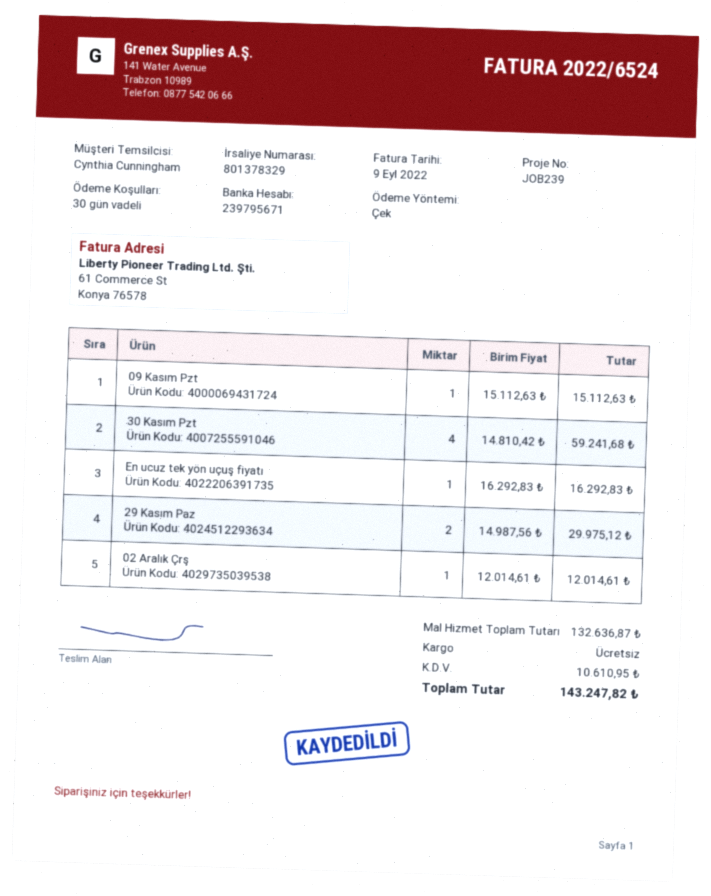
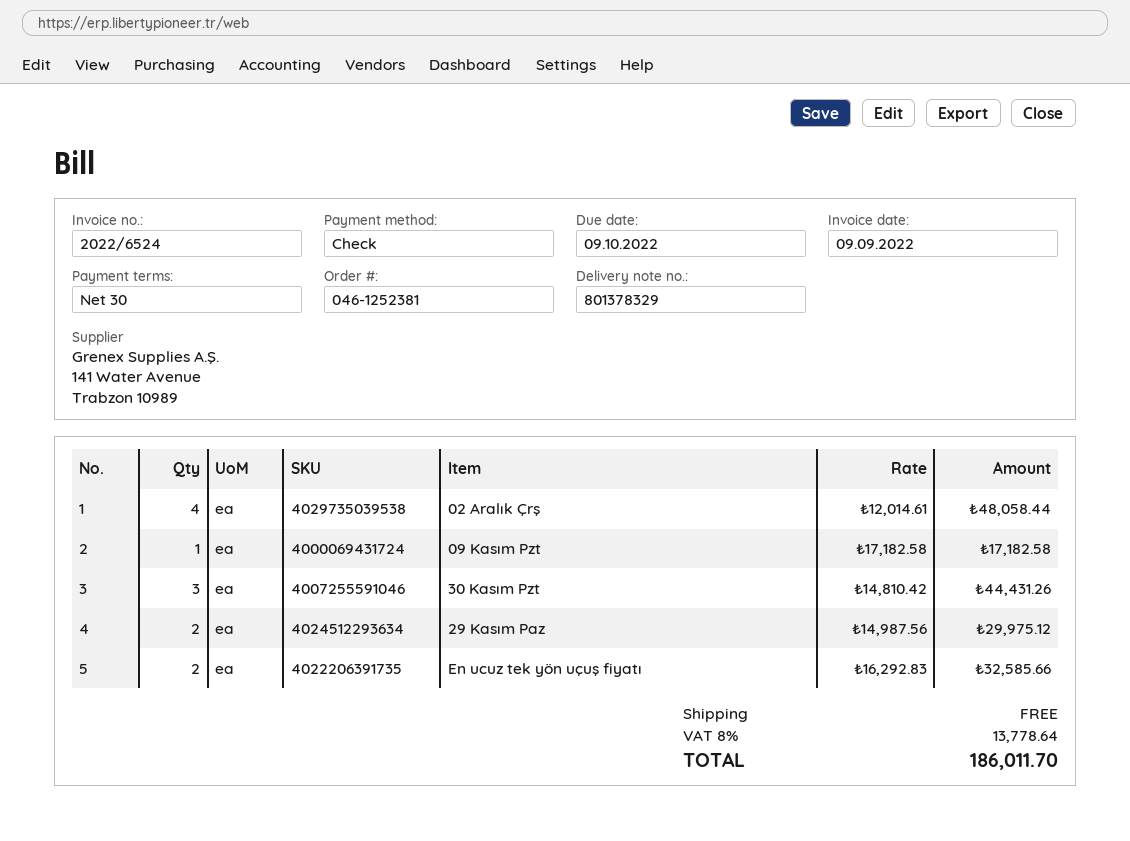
09 Kasım Pzt: 1 x 15112.63 = 15112.63 -> 1 x 17182.58 = 17182.58
30 Kasım Pzt: 4 x 14810.42 = 59241.68 -> 3 x 14810.42 = 44431.26
En ucuz tek yön uçuş fiyatı: 1 x 16292.83 = 16292.83 -> 2 x 16292.83 = 32585.66
02 Aralık Çrş: 1 x 12014.61 = 12014.61 -> 4 x 12014.61 = 48058.44
tax: 10610.95 -> 13778.64
total: 143247.82 -> 186011.70

